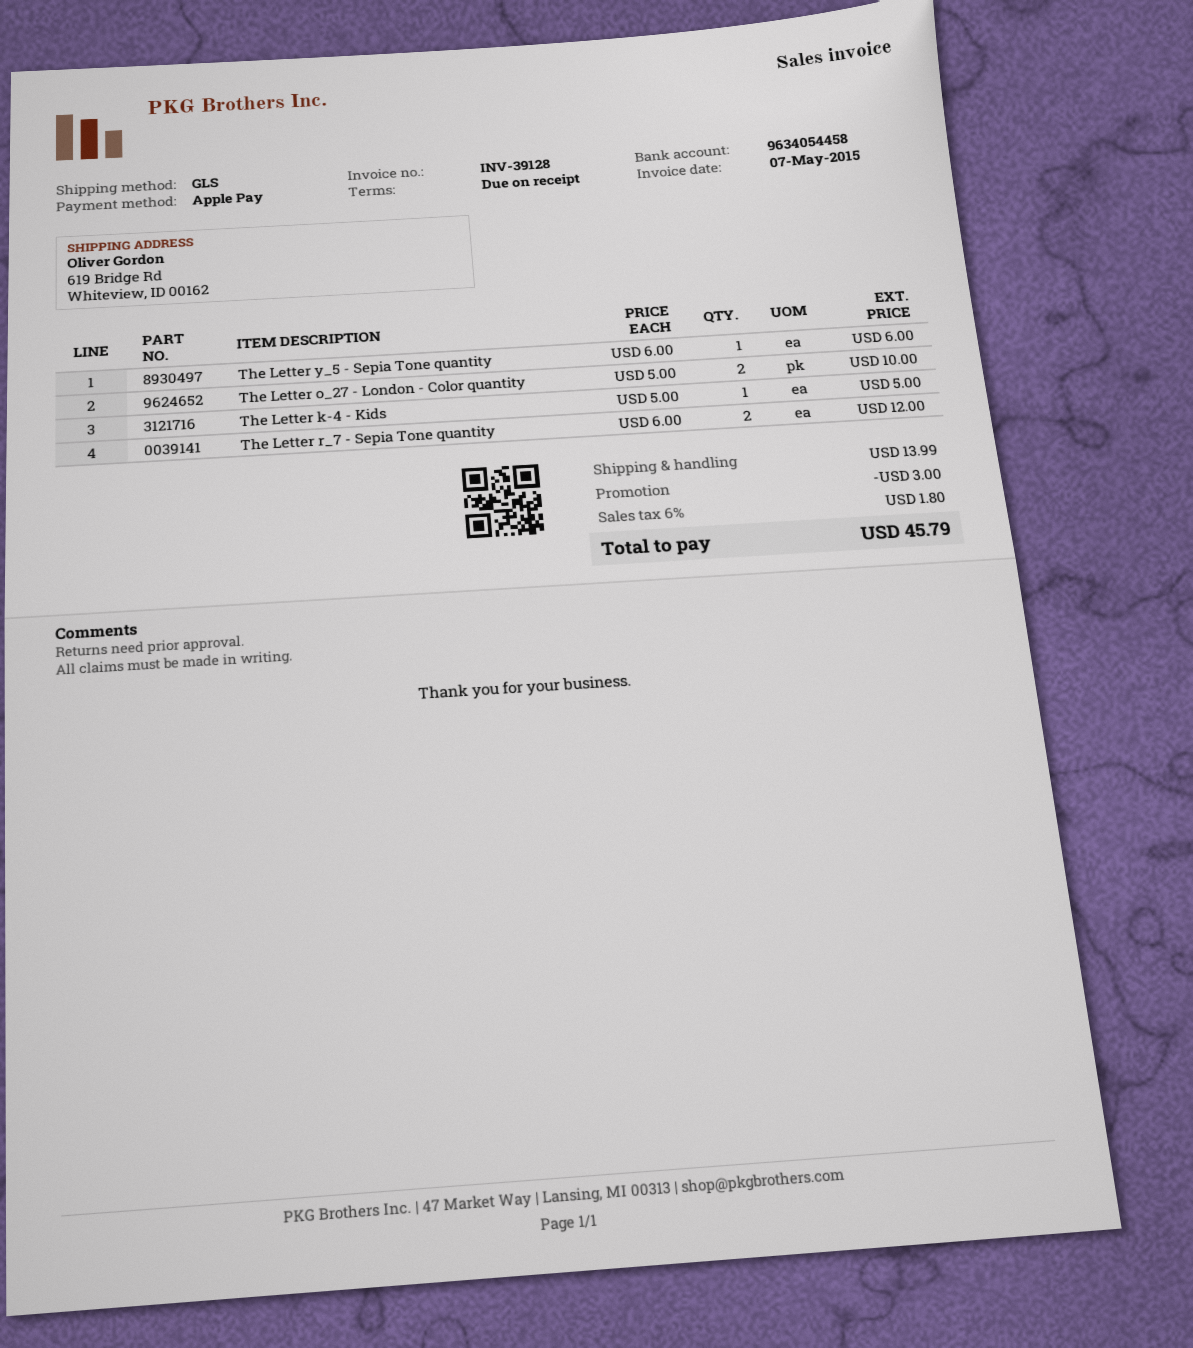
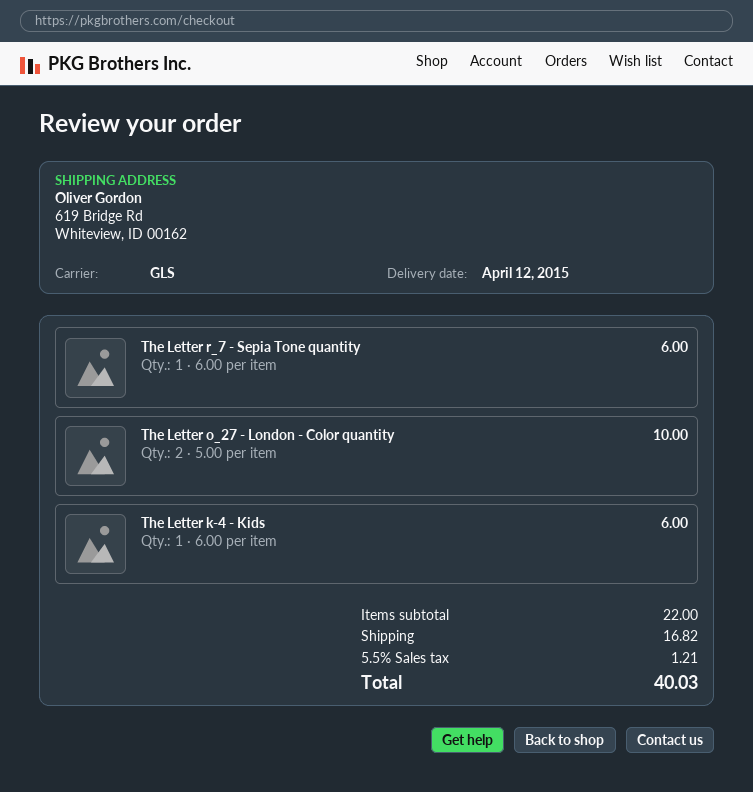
The Letter y_5 - Sepia Tone quantity: 1 x 6.00 = 6.00 -> none
The Letter k-4 - Kids: 1 x 5.00 = 5.00 -> 1 x 6.00 = 6.00
The Letter r_7 - Sepia Tone quantity: 2 x 6.00 = 12.00 -> 1 x 6.00 = 6.00
discount: 3.00 -> none
shipping: 13.99 -> 16.82
tax: 6% = 1.80 -> 5.5% = 1.21
total: 45.79 -> 40.03

